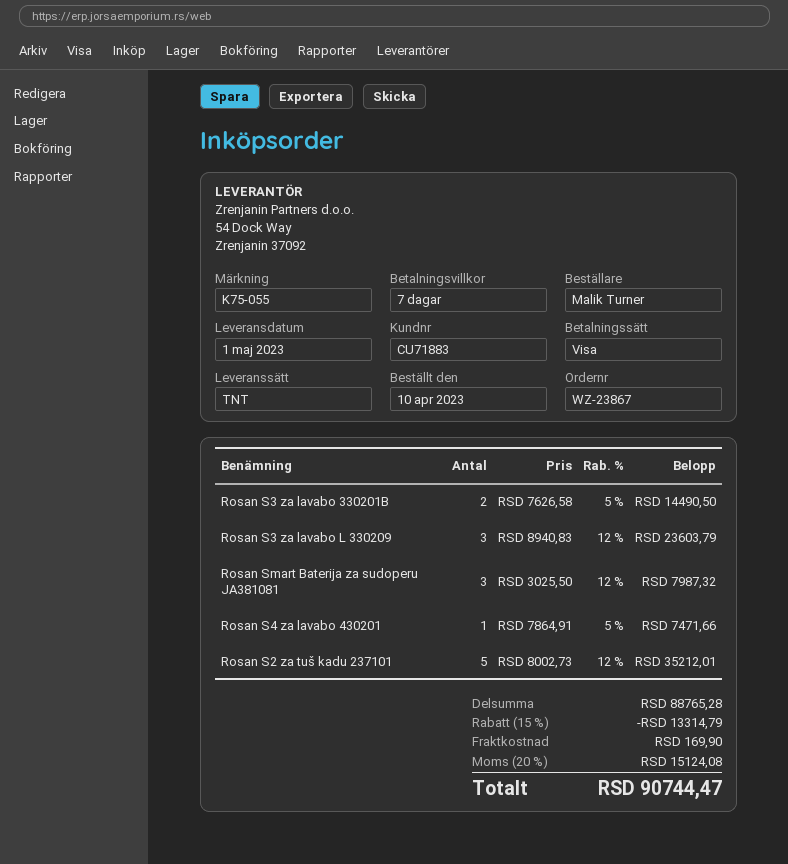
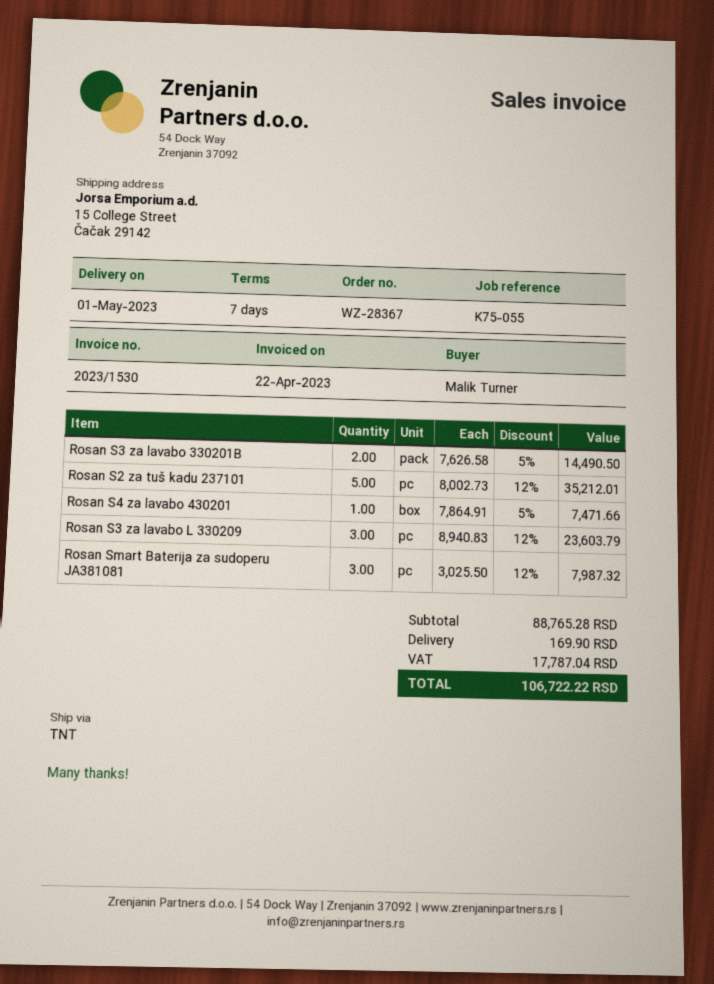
order number: WZ-23867 -> WZ-28367
discount: 15% = 13314.79 -> none
tax: 15124.08 -> 17787.04
total: 90744.47 -> 106722.22

